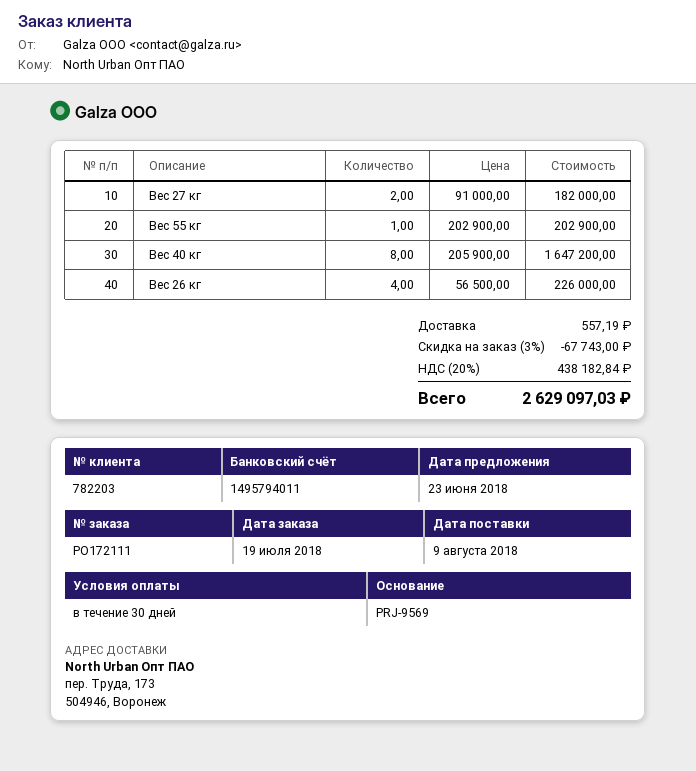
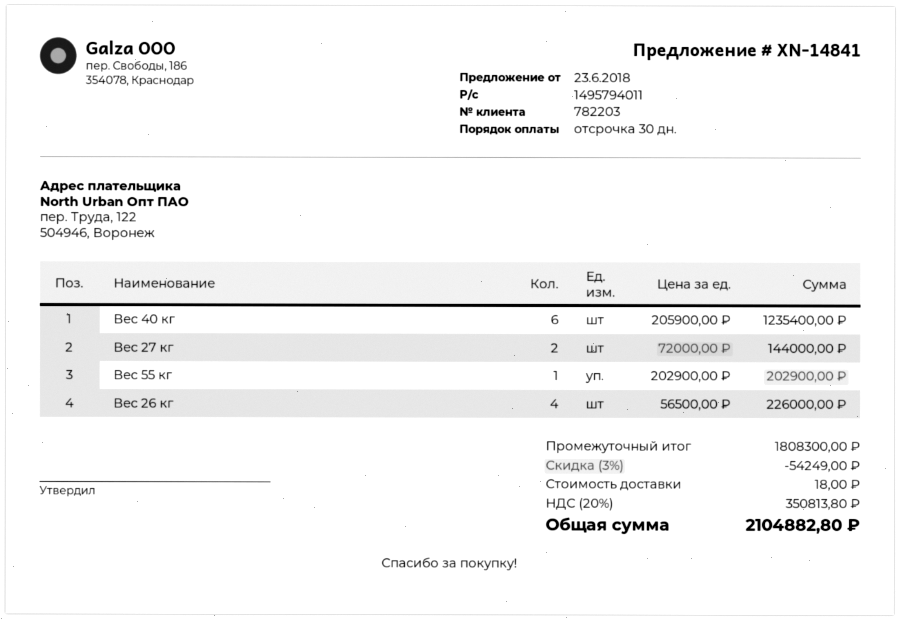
Вес 27 кг: 2 x 91000.00 = 182000.00 -> 2 x 72000.00 = 144000.00
Вес 40 кг: 8 x 205900.00 = 1647200.00 -> 6 x 205900.00 = 1235400.00
discount: 3% = 67743.00 -> 3% = 54249.00
shipping: 557.19 -> 18.00
tax: 20% = 438182.84 -> 20% = 350813.80
total: 2629097.03 -> 2104882.80

